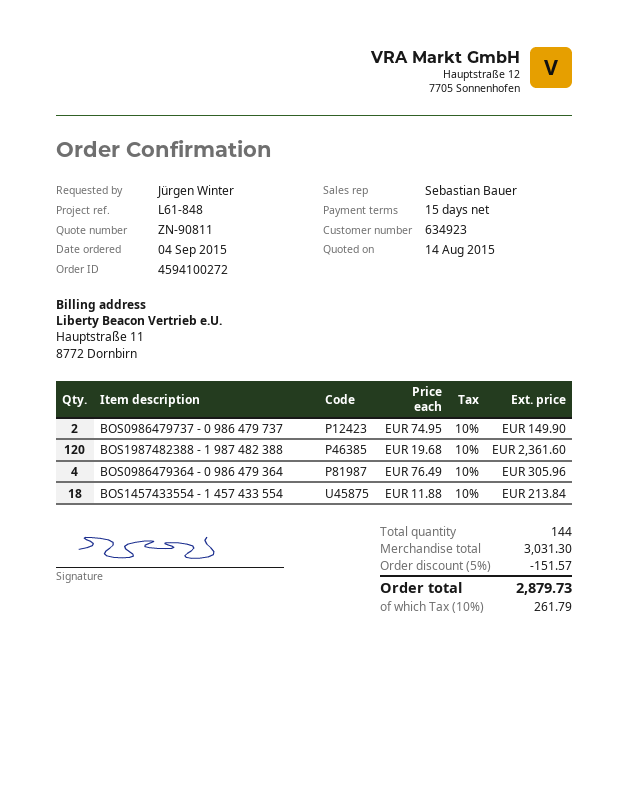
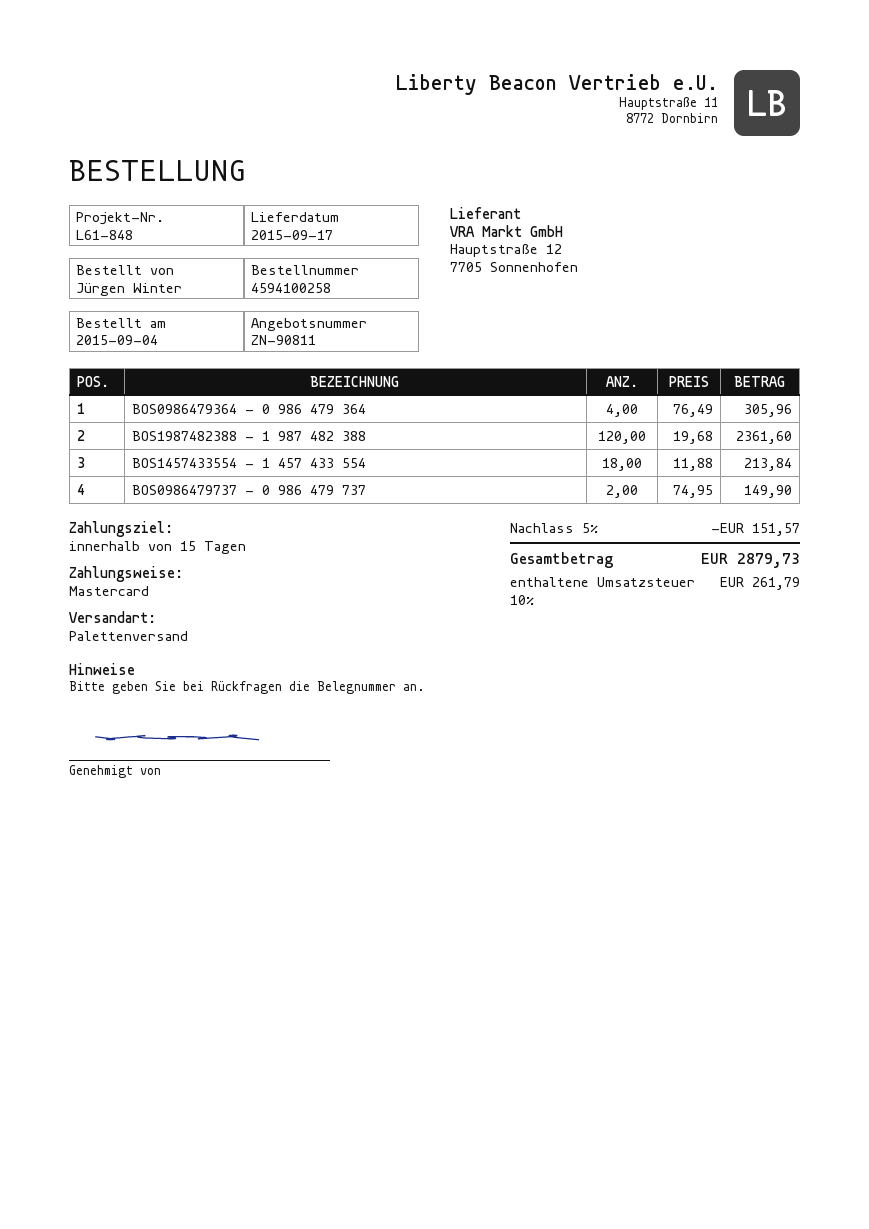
order number: 4594100272 -> 4594100258

